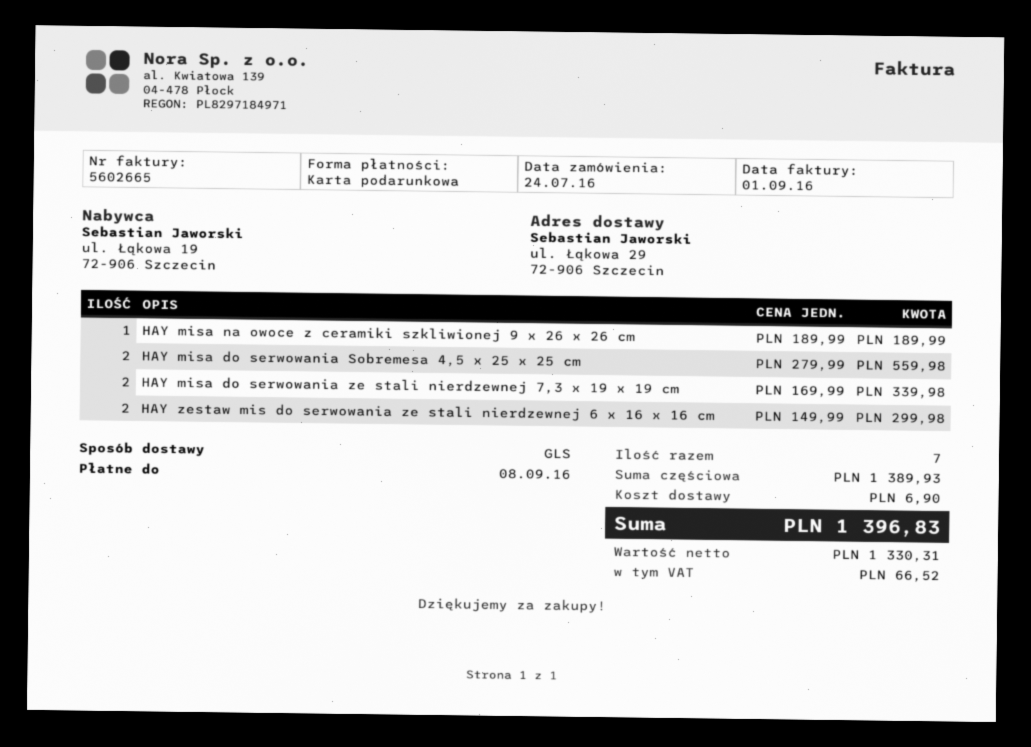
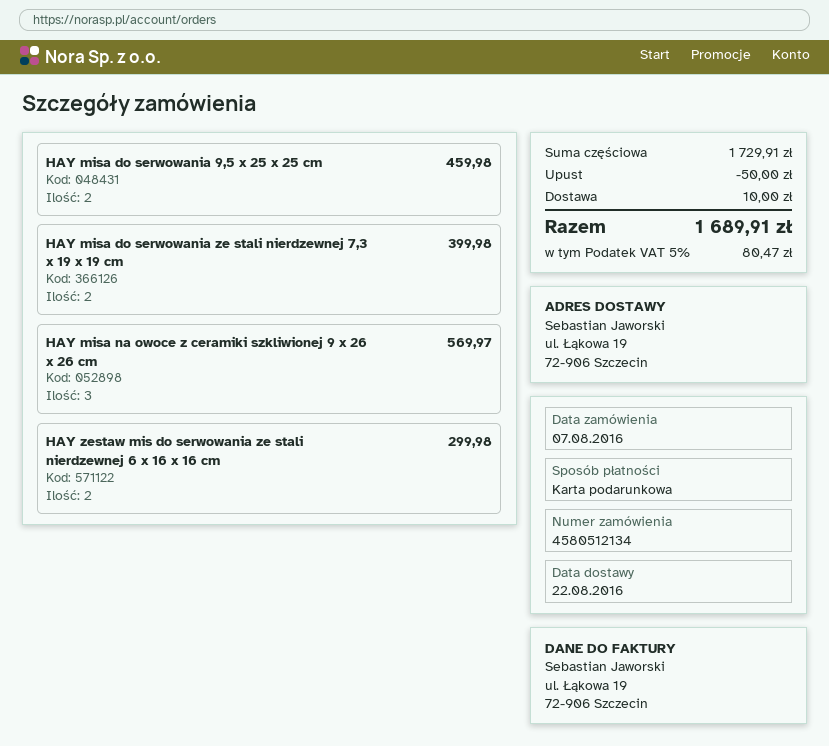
order date: 2016-07-24 -> 2016-08-07
ship to: ul. Łąkowa 29, 72-906 Szczecin -> ul. Łąkowa 19, 72-906 Szczecin
HAY misa na owoce z ceramiki szkliwionej 9 x 26 x 26 cm: 1 for 189.99 -> 3 for 569.97
HAY misa do serwowania Sobremesa 4,5 x 25 x 25 cm: 2 for 559.98 -> none
HAY misa do serwowania ze stali nierdzewnej 7,3 x 19 x 19 cm: 2 for 339.98 -> 2 for 399.98
HAY misa do serwowania 9,5 x 25 x 25 cm: none -> 2 for 459.98
subtotal: 1389.93 -> 1729.91
discount: none -> 50.00
shipping: 6.90 -> 10.00
tax: 66.52 -> 80.47
total: 1396.83 -> 1689.91

